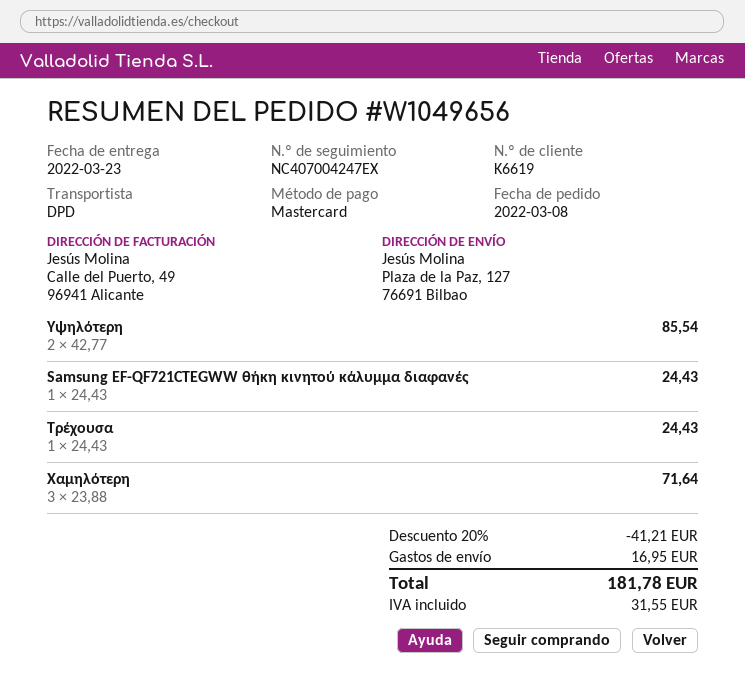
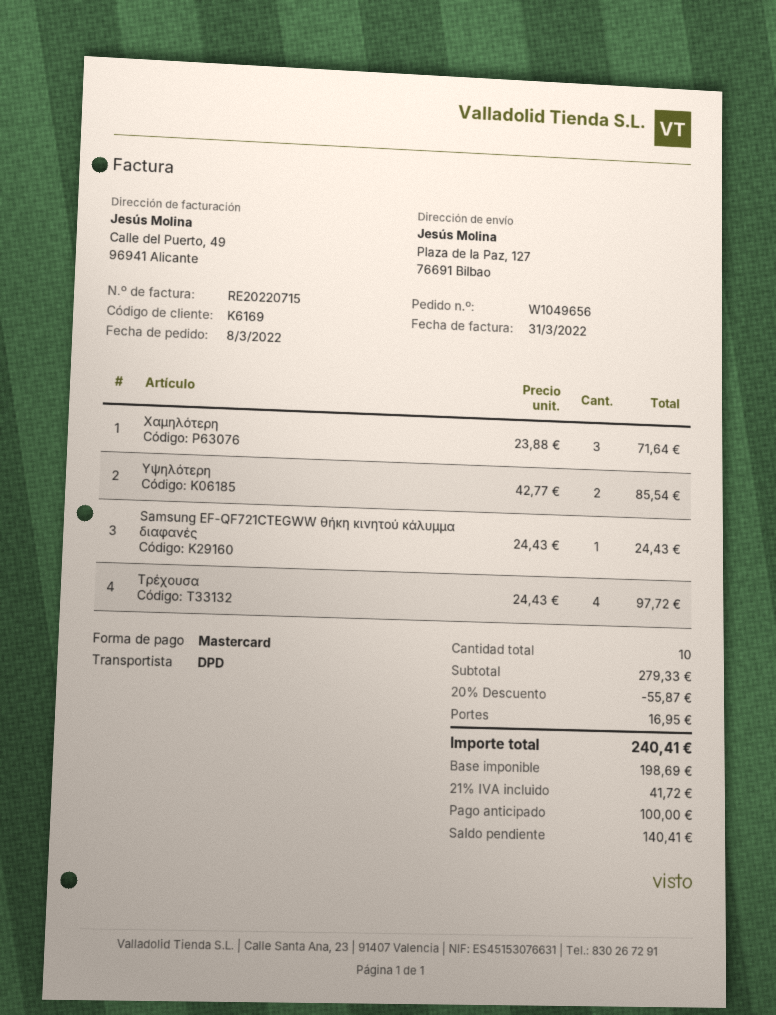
customer number: K6619 -> K6169
Τρέχουσα: 1 x 24.43 = 24.43 -> 4 x 24.43 = 97.72
discount: 20% = 41.21 -> 20% = 55.87
tax: 31.55 -> 41.72
total: 181.78 -> 240.41

